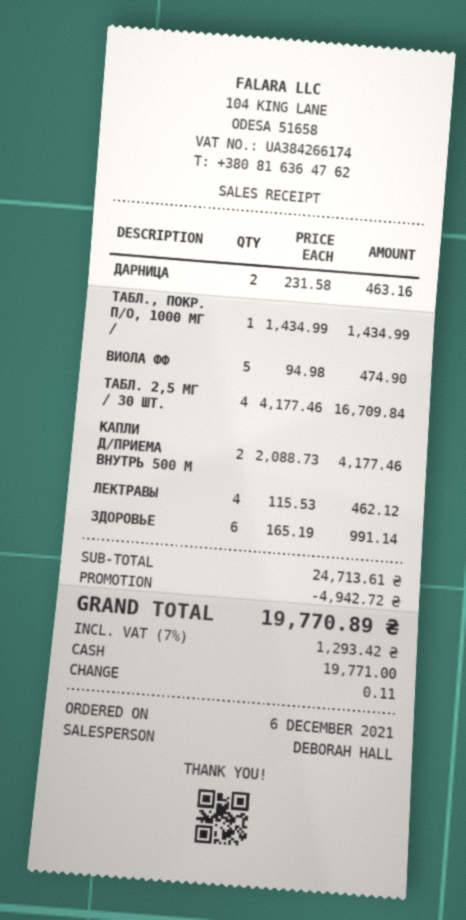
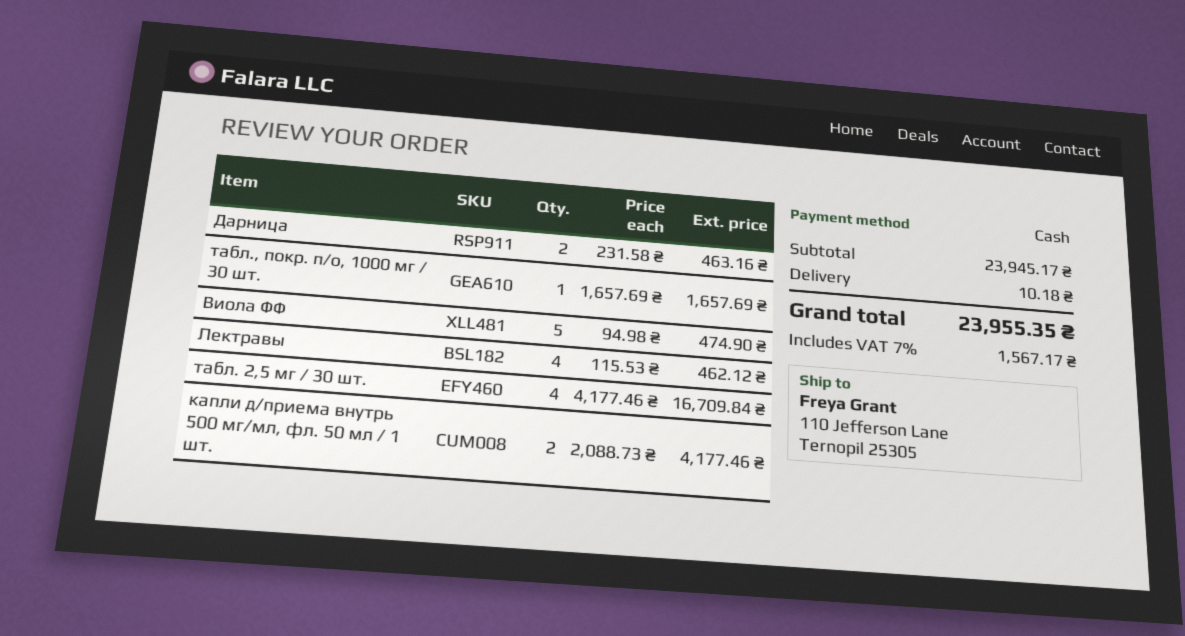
ТАБЛ., ПОКР. П/О, 1000 МГ /: 1 x 1434.99 = 1434.99 -> 1 x 1657.69 = 1657.69
ЗДОРОВЬЕ: 6 x 165.19 = 991.14 -> none
subtotal: 24713.61 -> 23945.17
discount: 4942.72 -> none
shipping: none -> 10.18
tax: 7% = 1293.42 -> 7% = 1567.17
total: 19770.89 -> 23955.35

